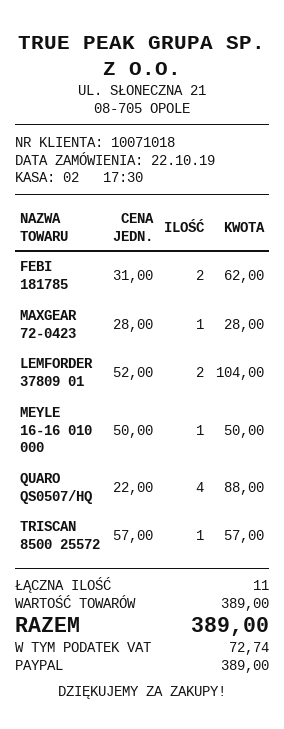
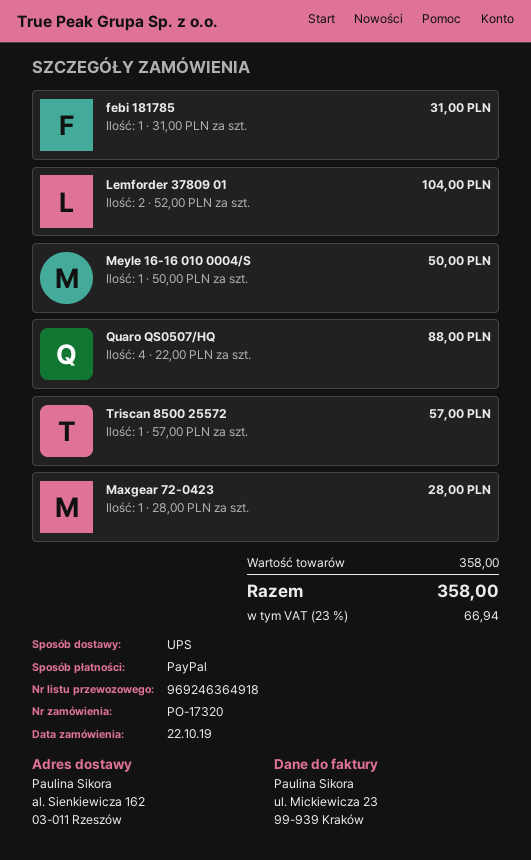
FEBI 181785: 2 x 31.00 = 62.00 -> 1 x 31.00 = 31.00
subtotal: 389.00 -> 358.00
tax: 72.74 -> 66.94
total: 389.00 -> 358.00

